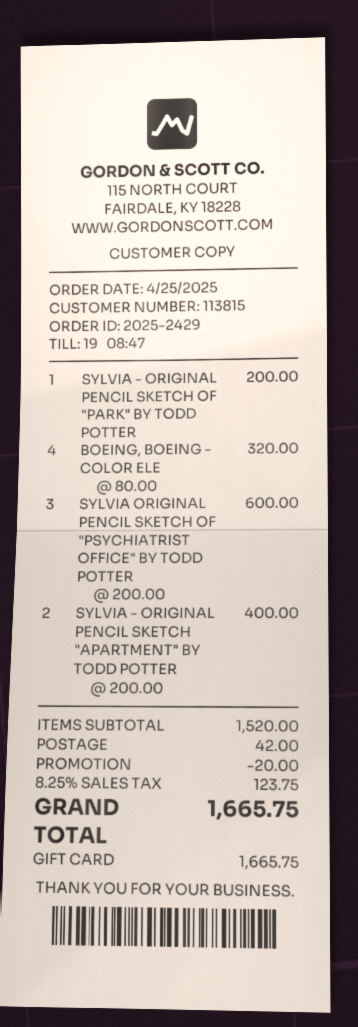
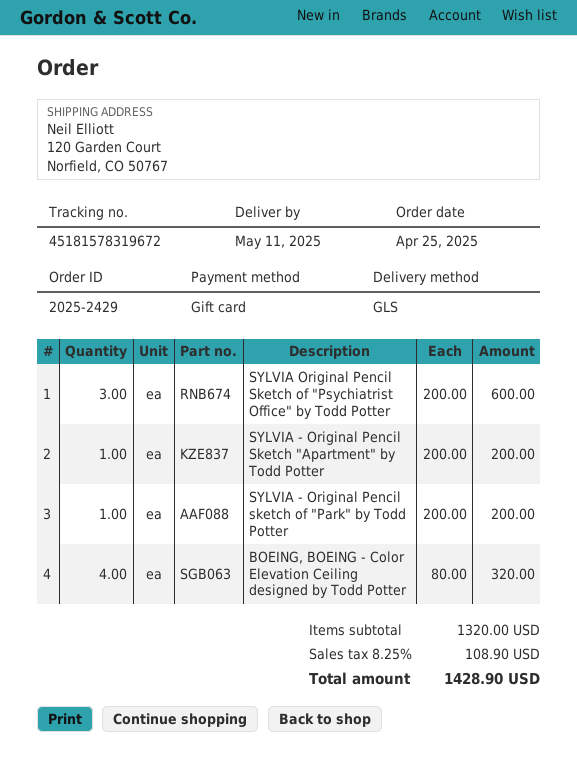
SYLVIA - ORIGINAL PENCIL SKETCH "APARTMENT" BY TODD POTTER: 2 x 200.00 = 400.00 -> 1 x 200.00 = 200.00
subtotal: 1520.00 -> 1320.00
discount: 20.00 -> none
shipping: 42.00 -> none
tax: 8.25% = 123.75 -> 8.25% = 108.90
total: 1665.75 -> 1428.90

